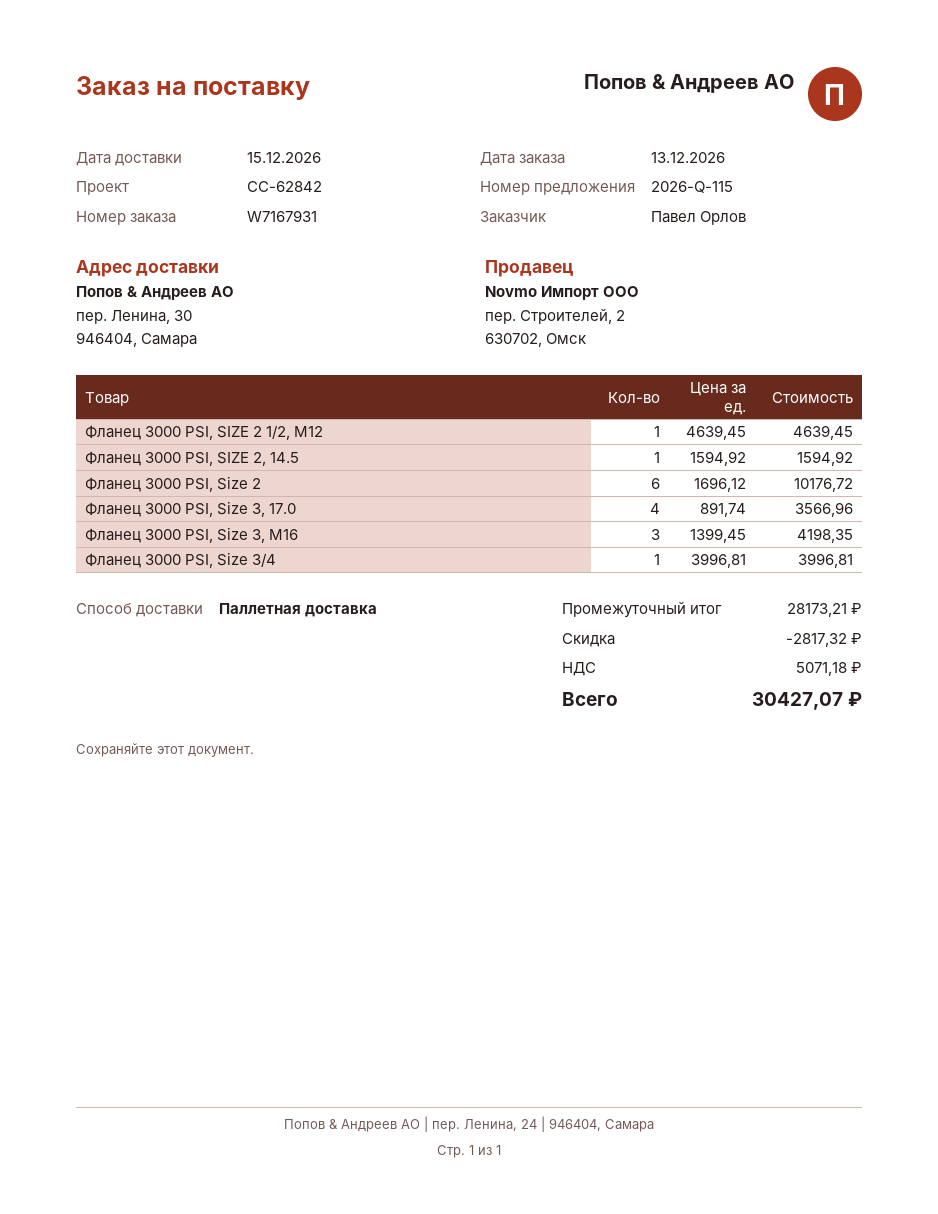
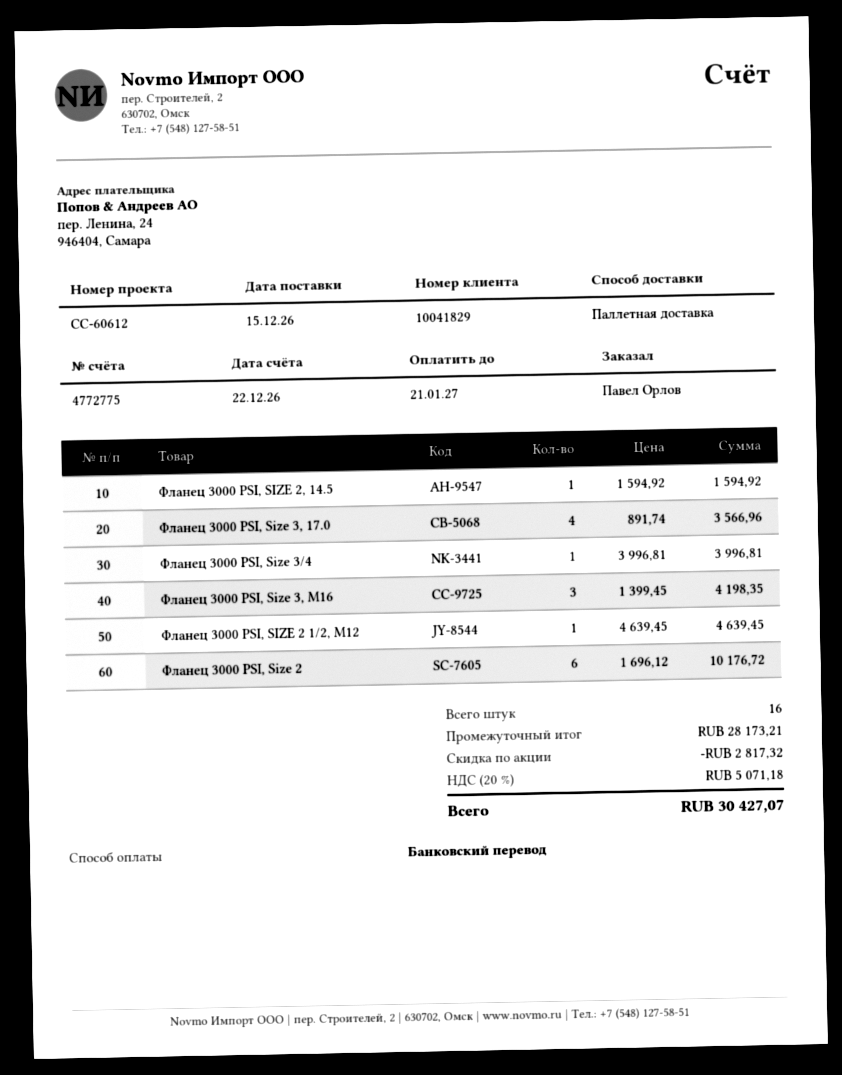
reference: CC-62842 -> CC-60612

